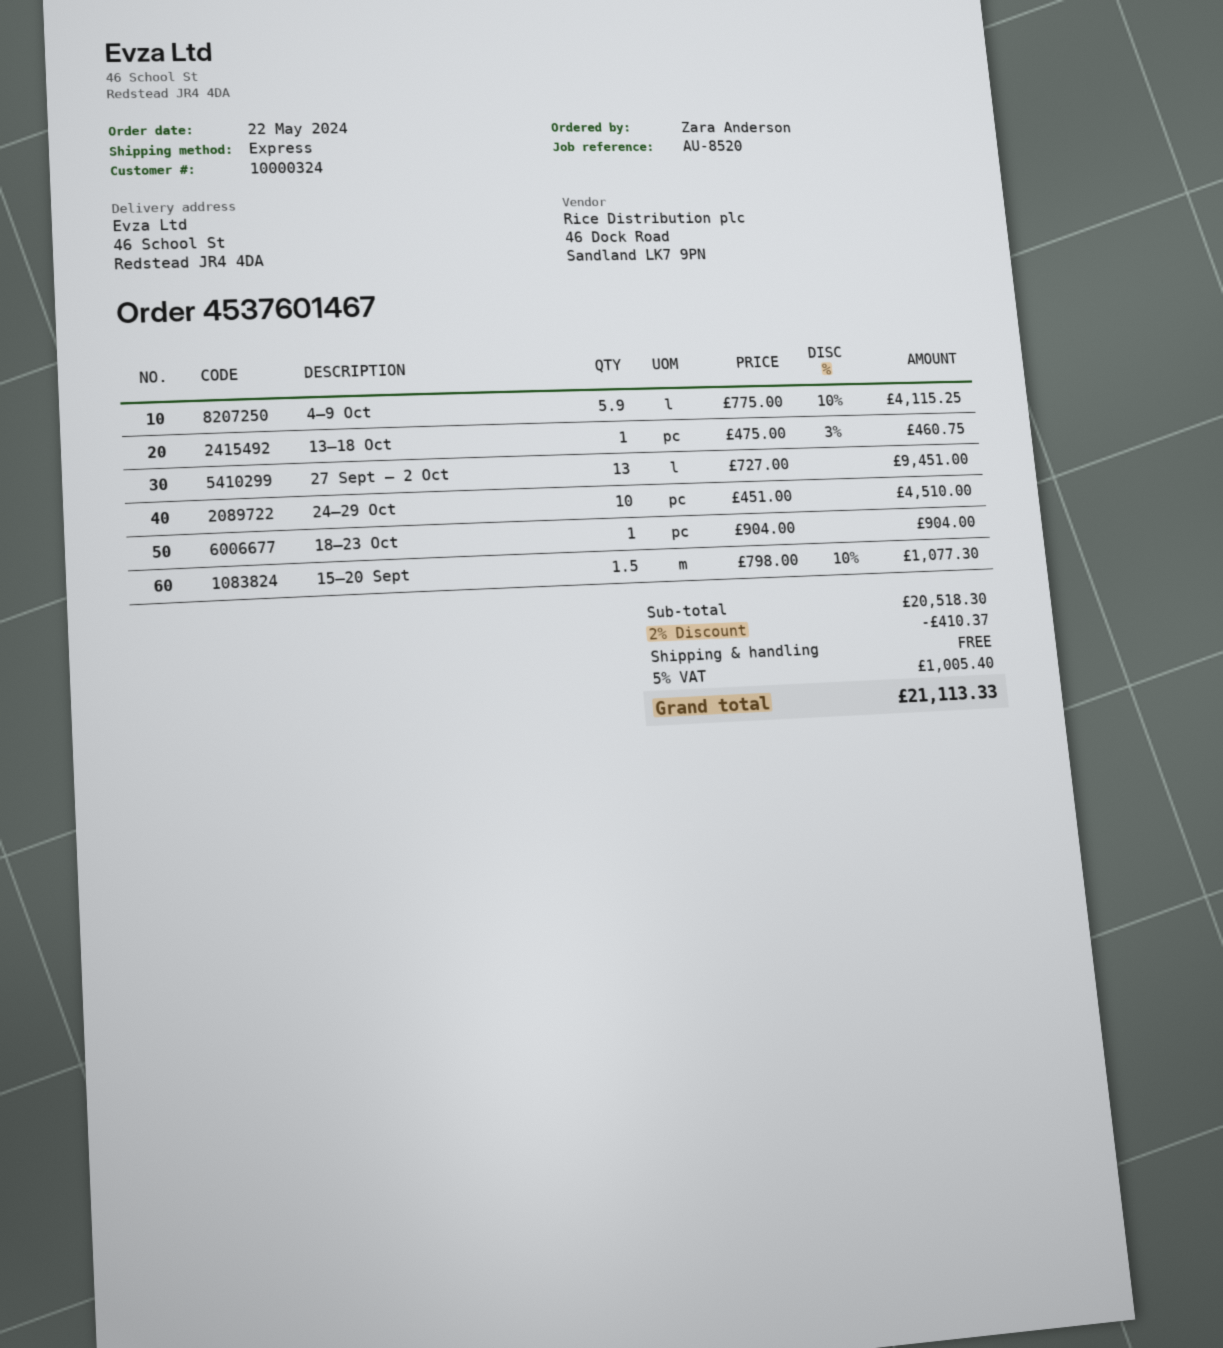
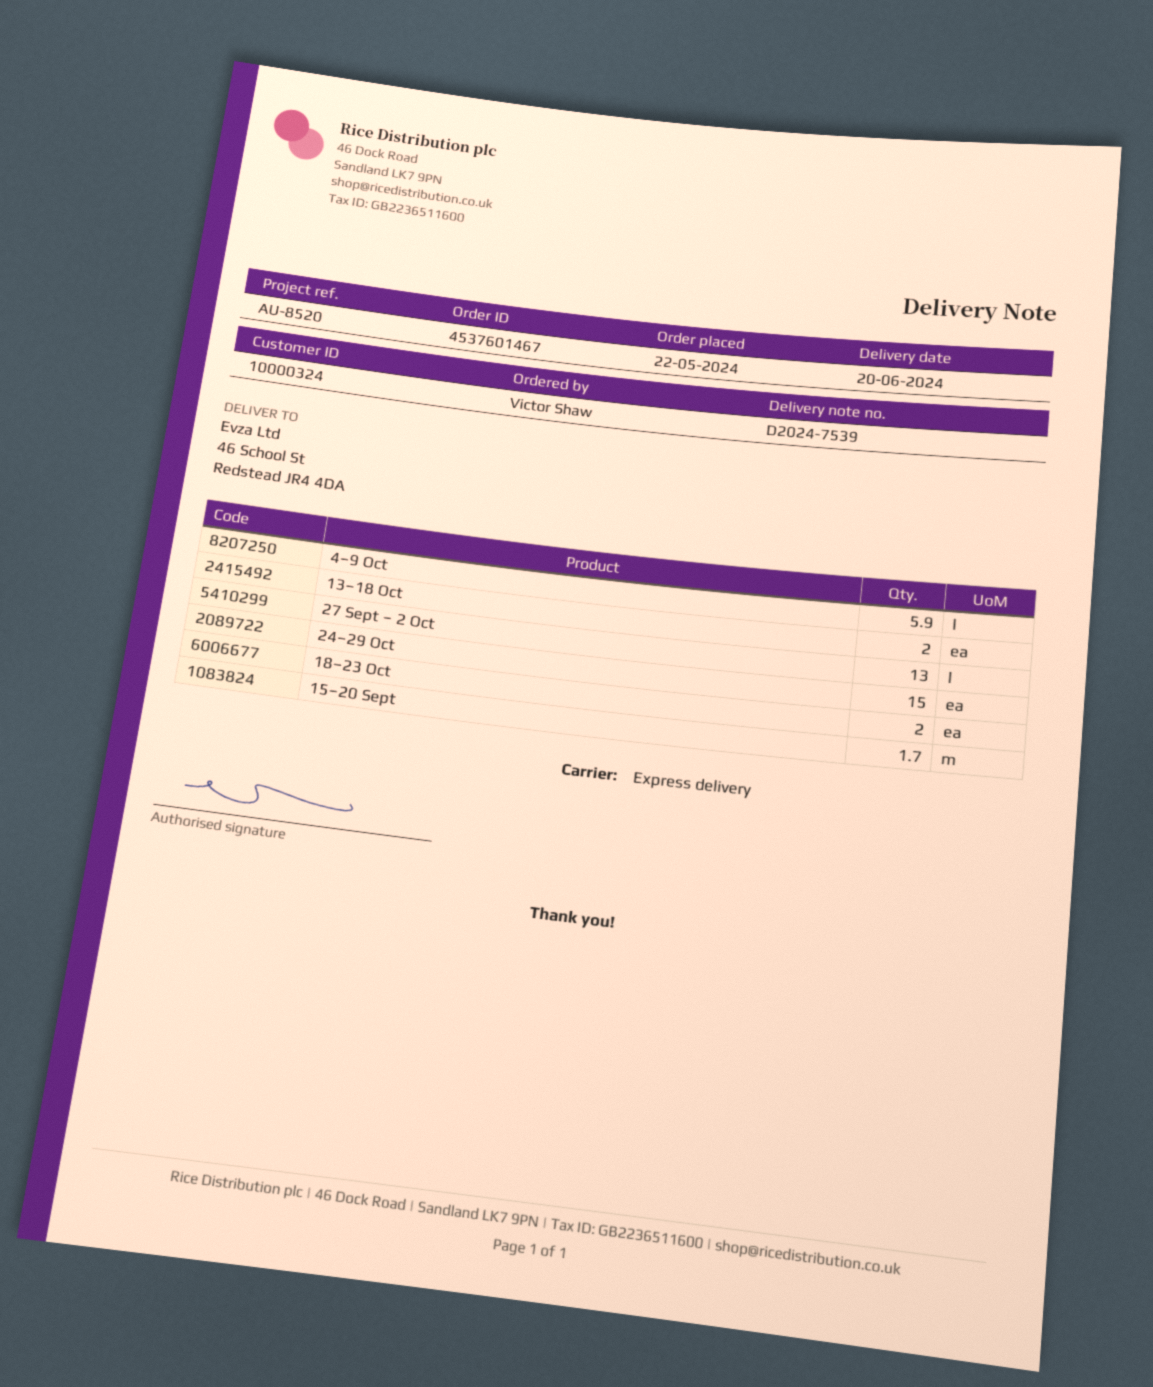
ordered by: Zara Anderson -> Victor Shaw
13–18 Oct: 1 -> 2
24–29 Oct: 10 -> 15
18–23 Oct: 1 -> 2
15–20 Sept: 1.5 -> 1.7

